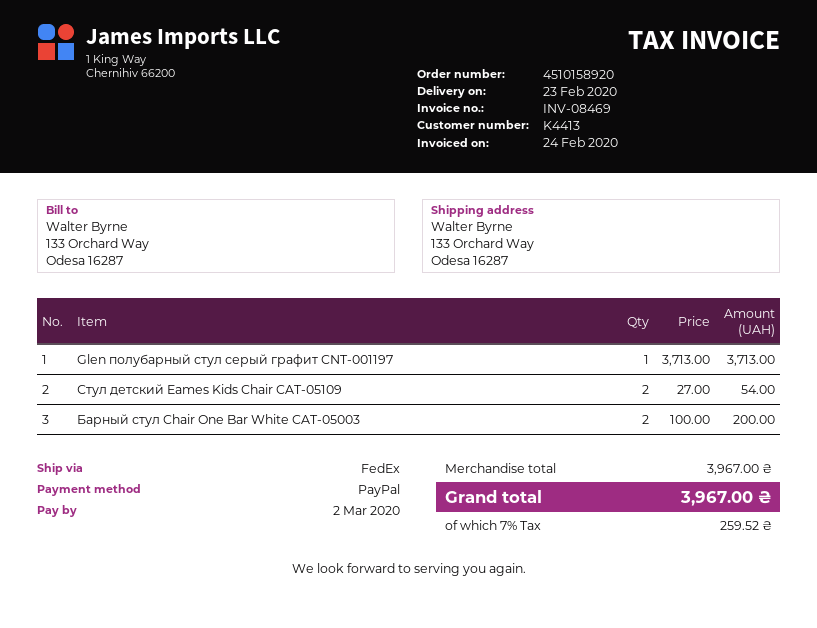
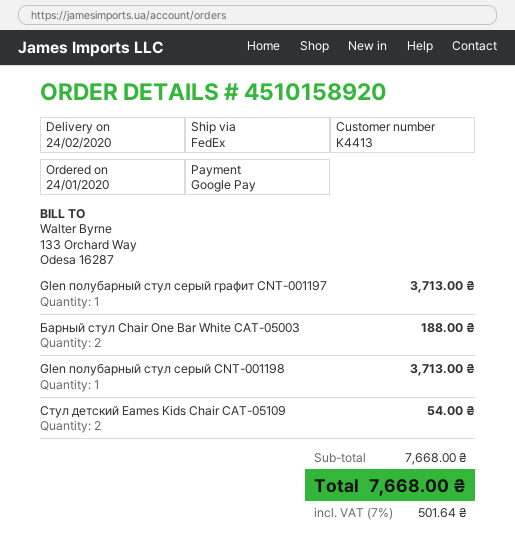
delivery date: 2020-02-23 -> 2020-02-24
payment method: PayPal -> Google Pay
Барный стул Chair One Bar White CAT-05003: 2 for 200.00 -> 2 for 188.00
Glen полубарный стул серый CNT-001198: none -> 1 for 3713.00
subtotal: 3967.00 -> 7668.00
tax: 7% = 259.52 -> 7% = 501.64
total: 3967.00 -> 7668.00

